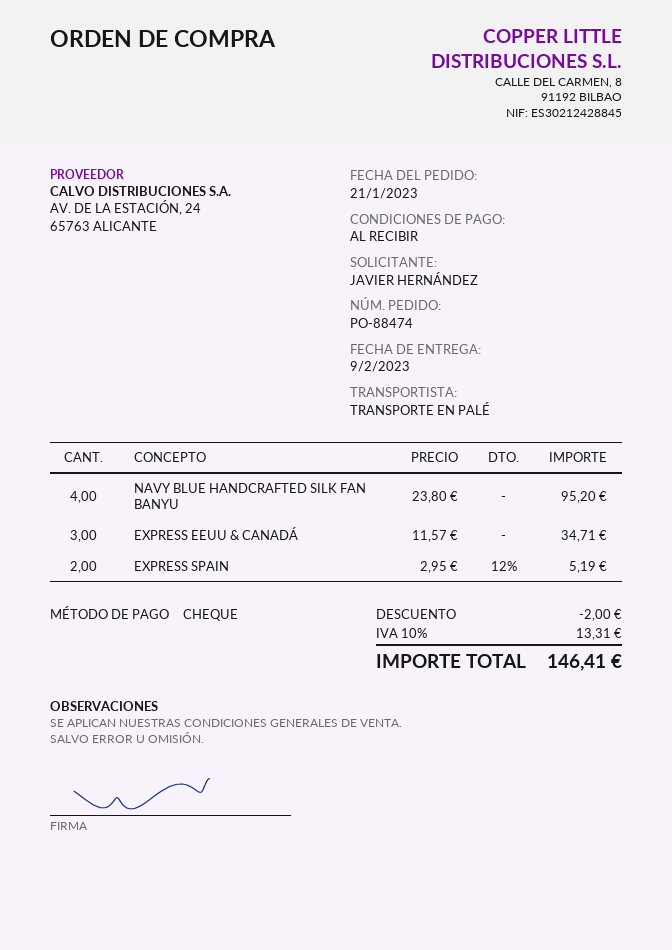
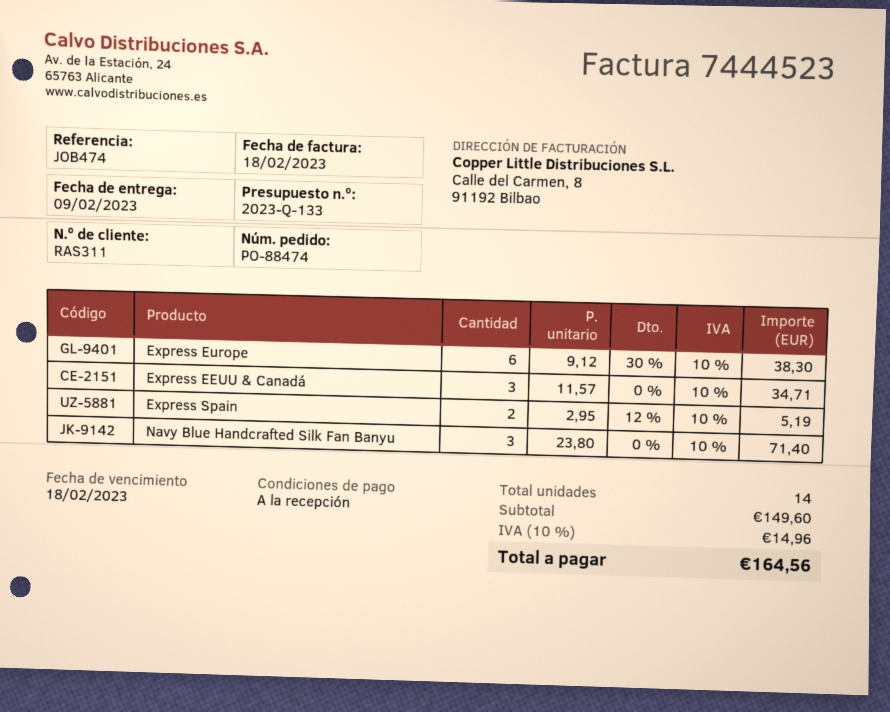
NAVY BLUE HANDCRAFTED SILK FAN BANYU: 4 x 23.80 = 95.20 -> 3 x 23.80 = 71.40
Express Europe: none -> 6 x 9.12 - 30% = 38.30
discount: 2.00 -> none
tax: 10% = 13.31 -> 10% = 14.96
total: 146.41 -> 164.56

